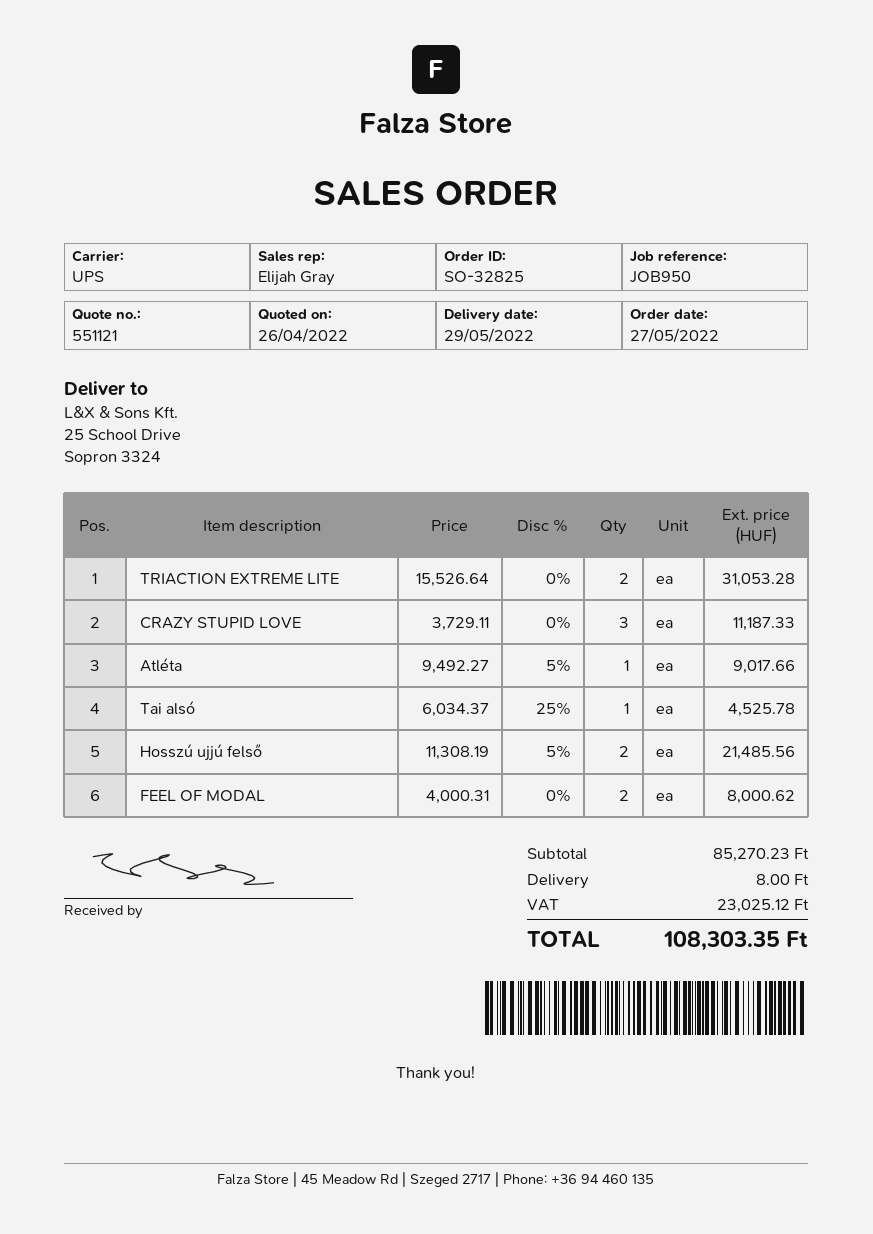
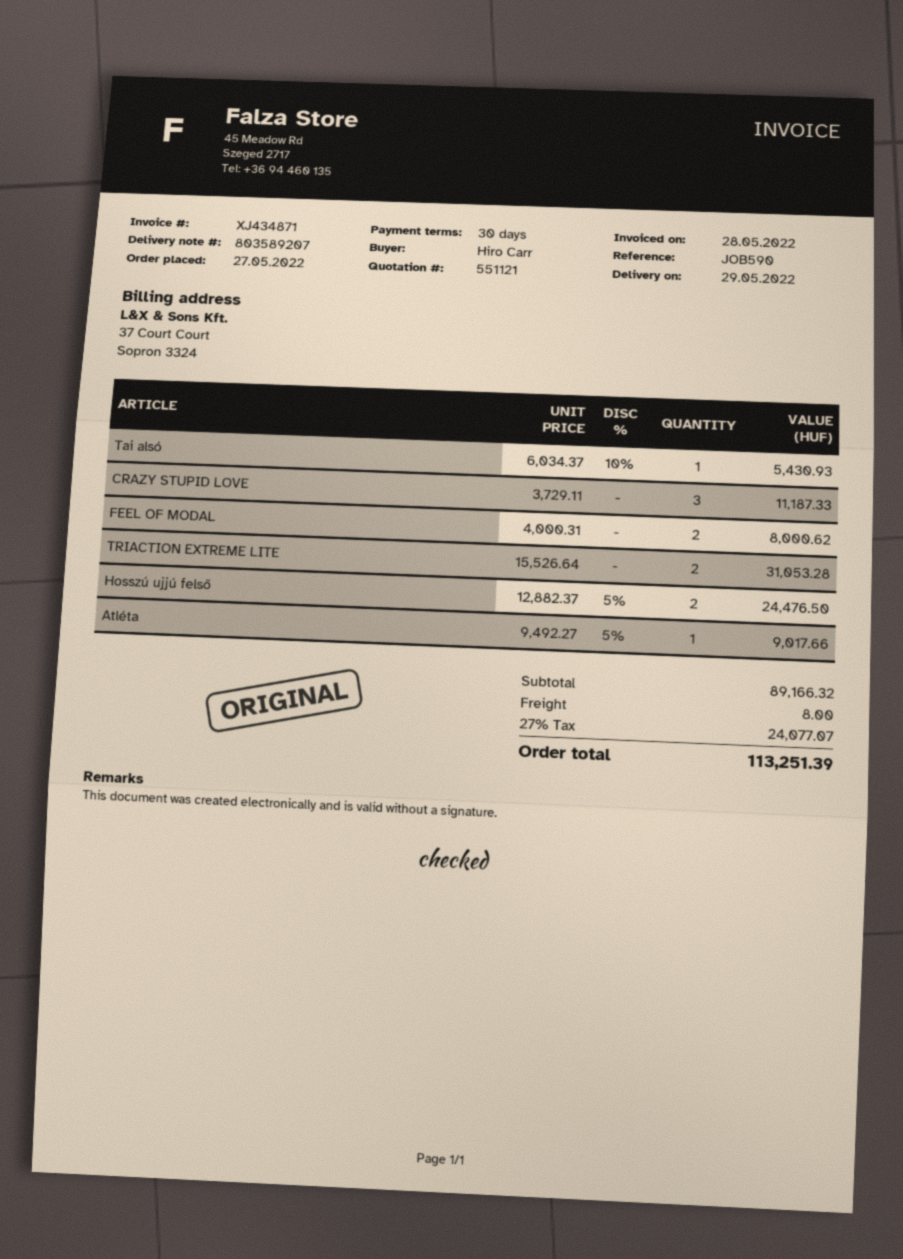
reference: JOB950 -> JOB590
Tai alsó: 1 x 6034.37 - 25% = 4525.78 -> 1 x 6034.37 - 10% = 5430.93
Hosszú ujjú felső: 2 x 11308.19 - 5% = 21485.56 -> 2 x 12882.37 - 5% = 24476.50
subtotal: 85270.23 -> 89166.32
tax: 23025.12 -> 24077.07
total: 108303.35 -> 113251.39

